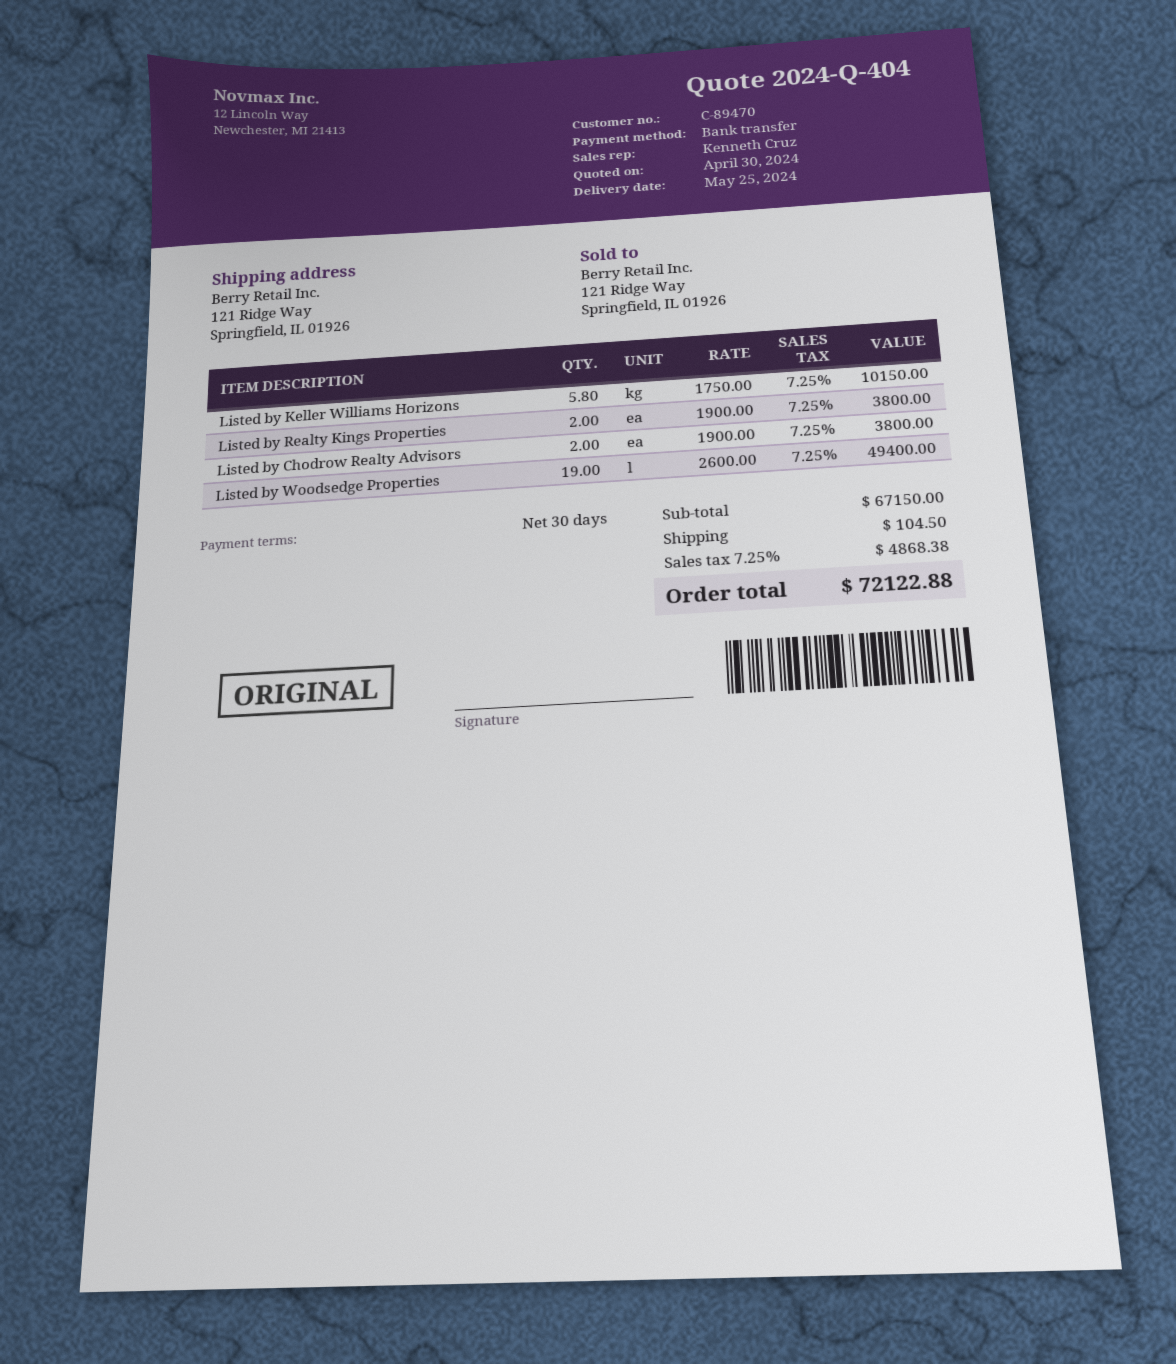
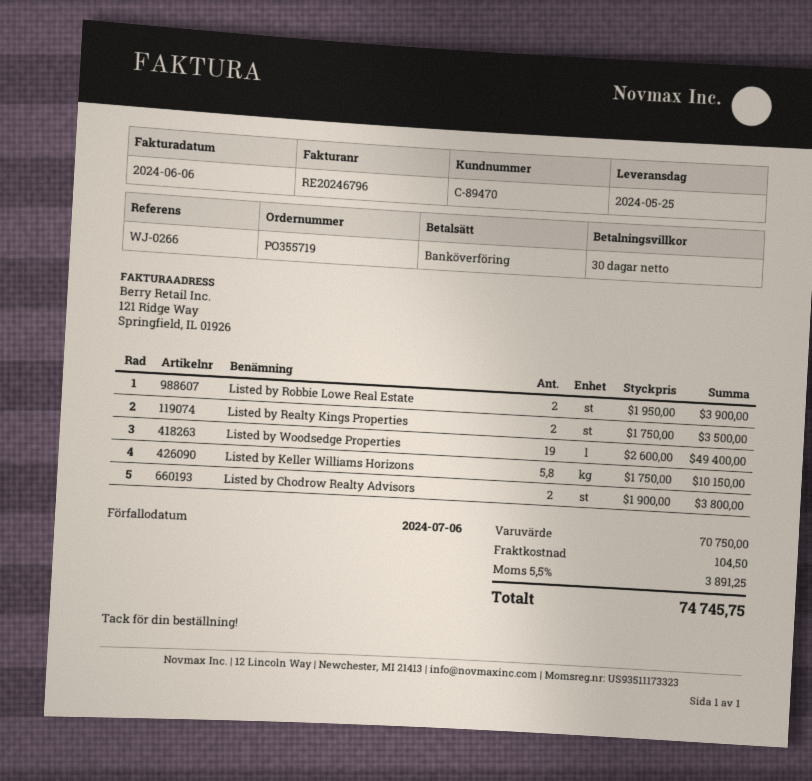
Listed by Realty Kings Properties: 2 x 1900.00 = 3800.00 -> 2 x 1750.00 = 3500.00
Listed by Robbie Lowe Real Estate: none -> 2 x 1950.00 = 3900.00
subtotal: 67150.00 -> 70750.00
tax: 7.25% = 4868.38 -> 5.5% = 3891.25
total: 72122.88 -> 74745.75

